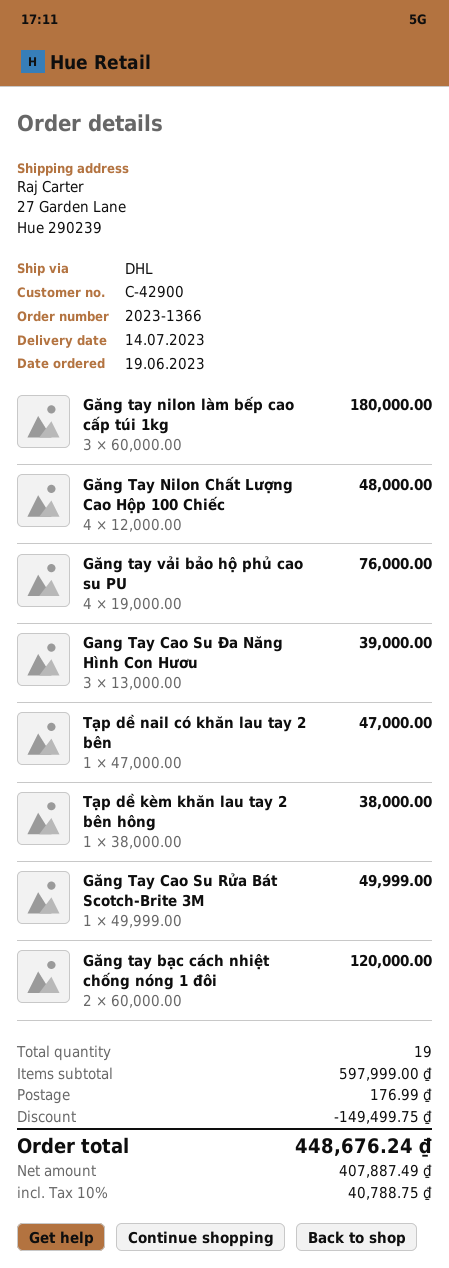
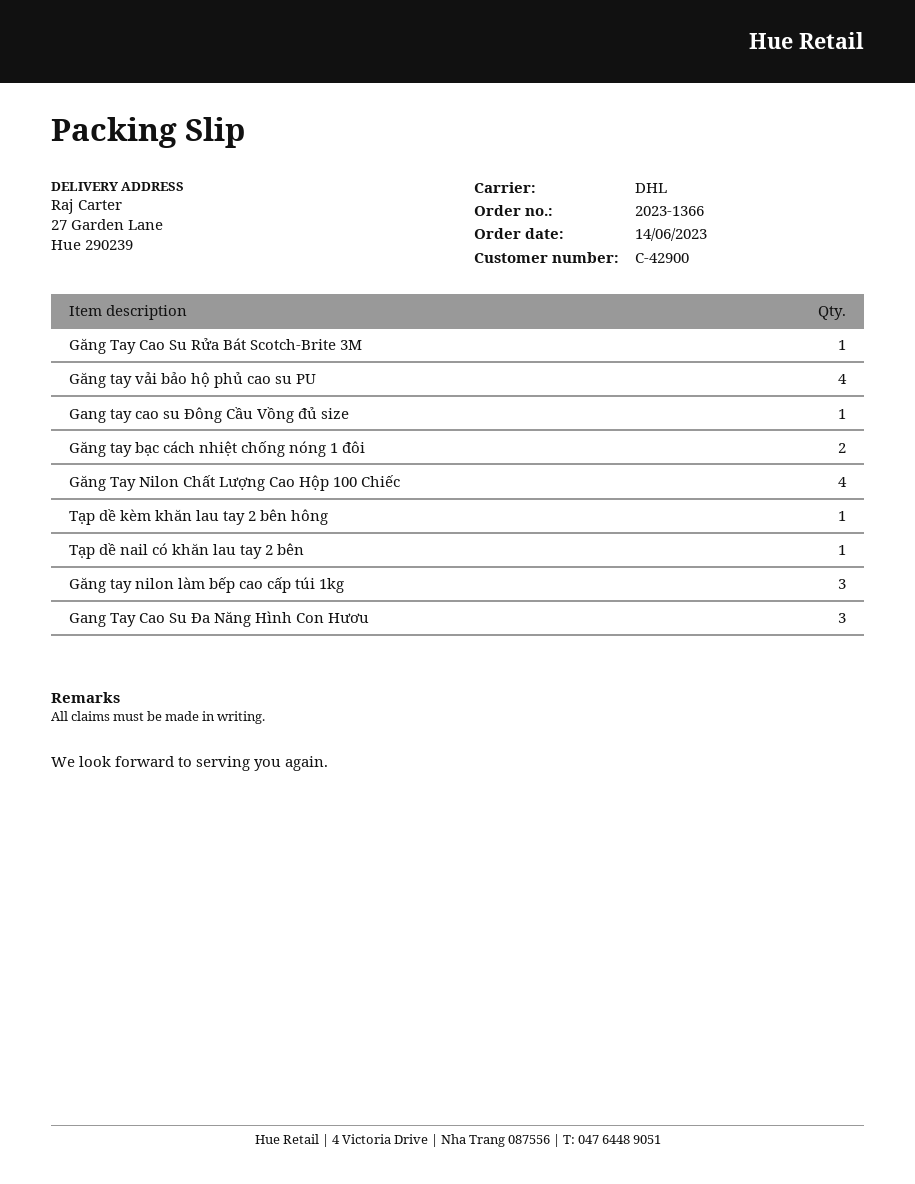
order date: 2023-06-19 -> 2023-06-14
Gang tay cao su Đông Cầu Vồng đủ size: none -> 1

